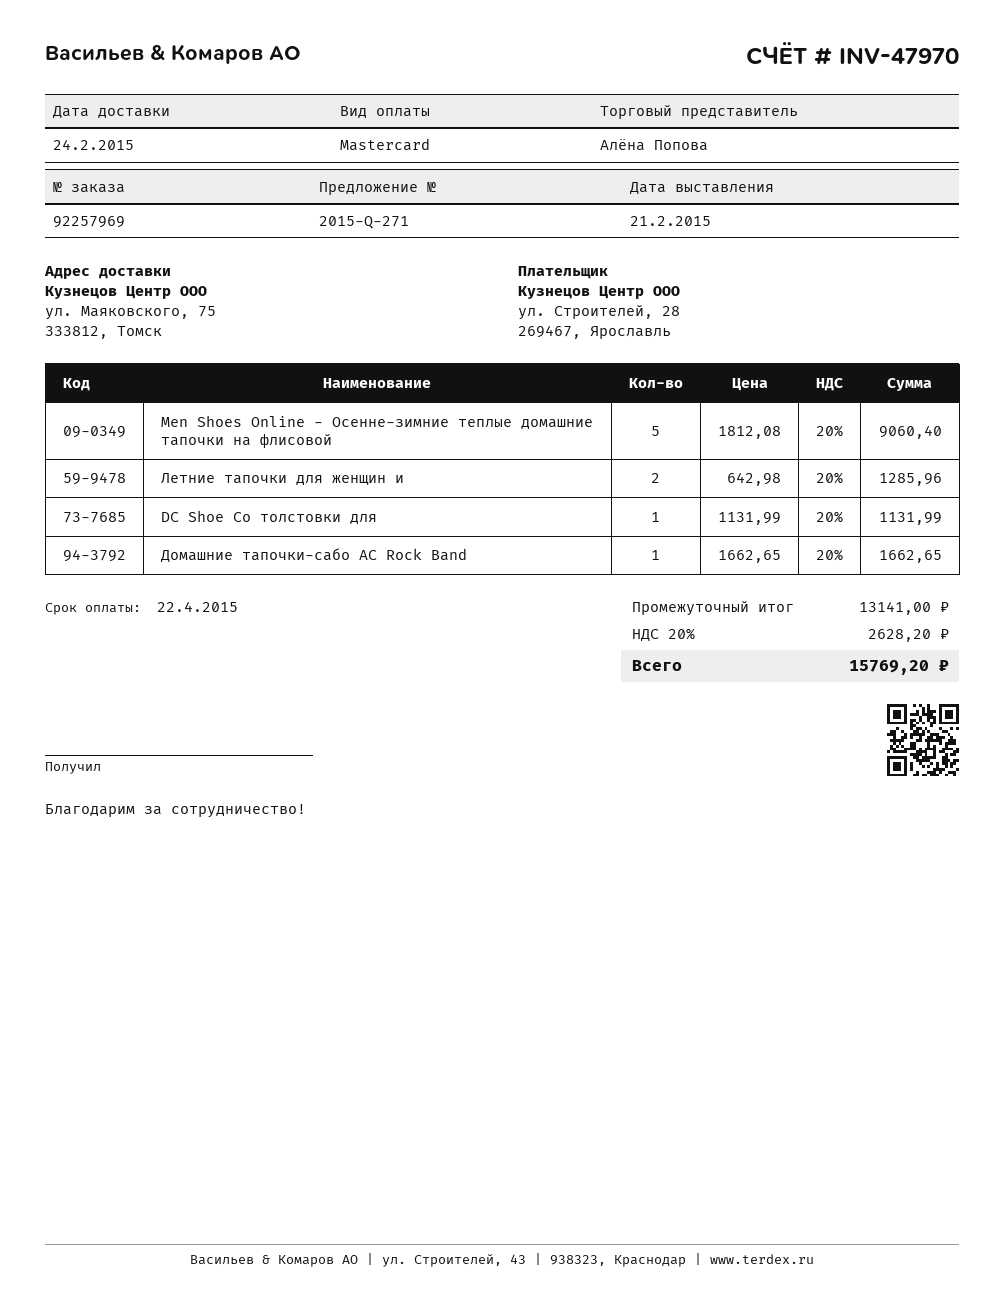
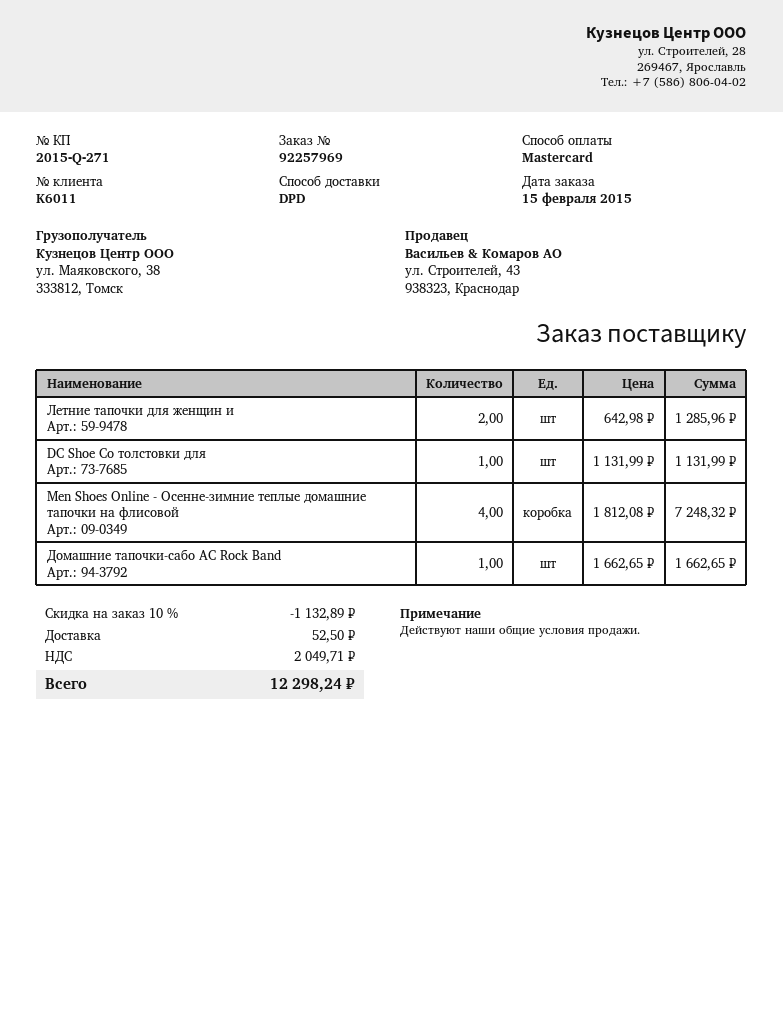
ship to: ул. Маяковского, 75, 333812, Томск -> ул. Маяковского, 38, 333812, Томск
Men Shoes Online - Осенне-зимние теплые домашние тапочки на флисовой: 5 x 1812.08 = 9060.40 -> 4 x 1812.08 = 7248.32
discount: none -> 10% = 1132.89
shipping: none -> 52.50
tax: 2628.20 -> 2049.71
total: 15769.20 -> 12298.24

